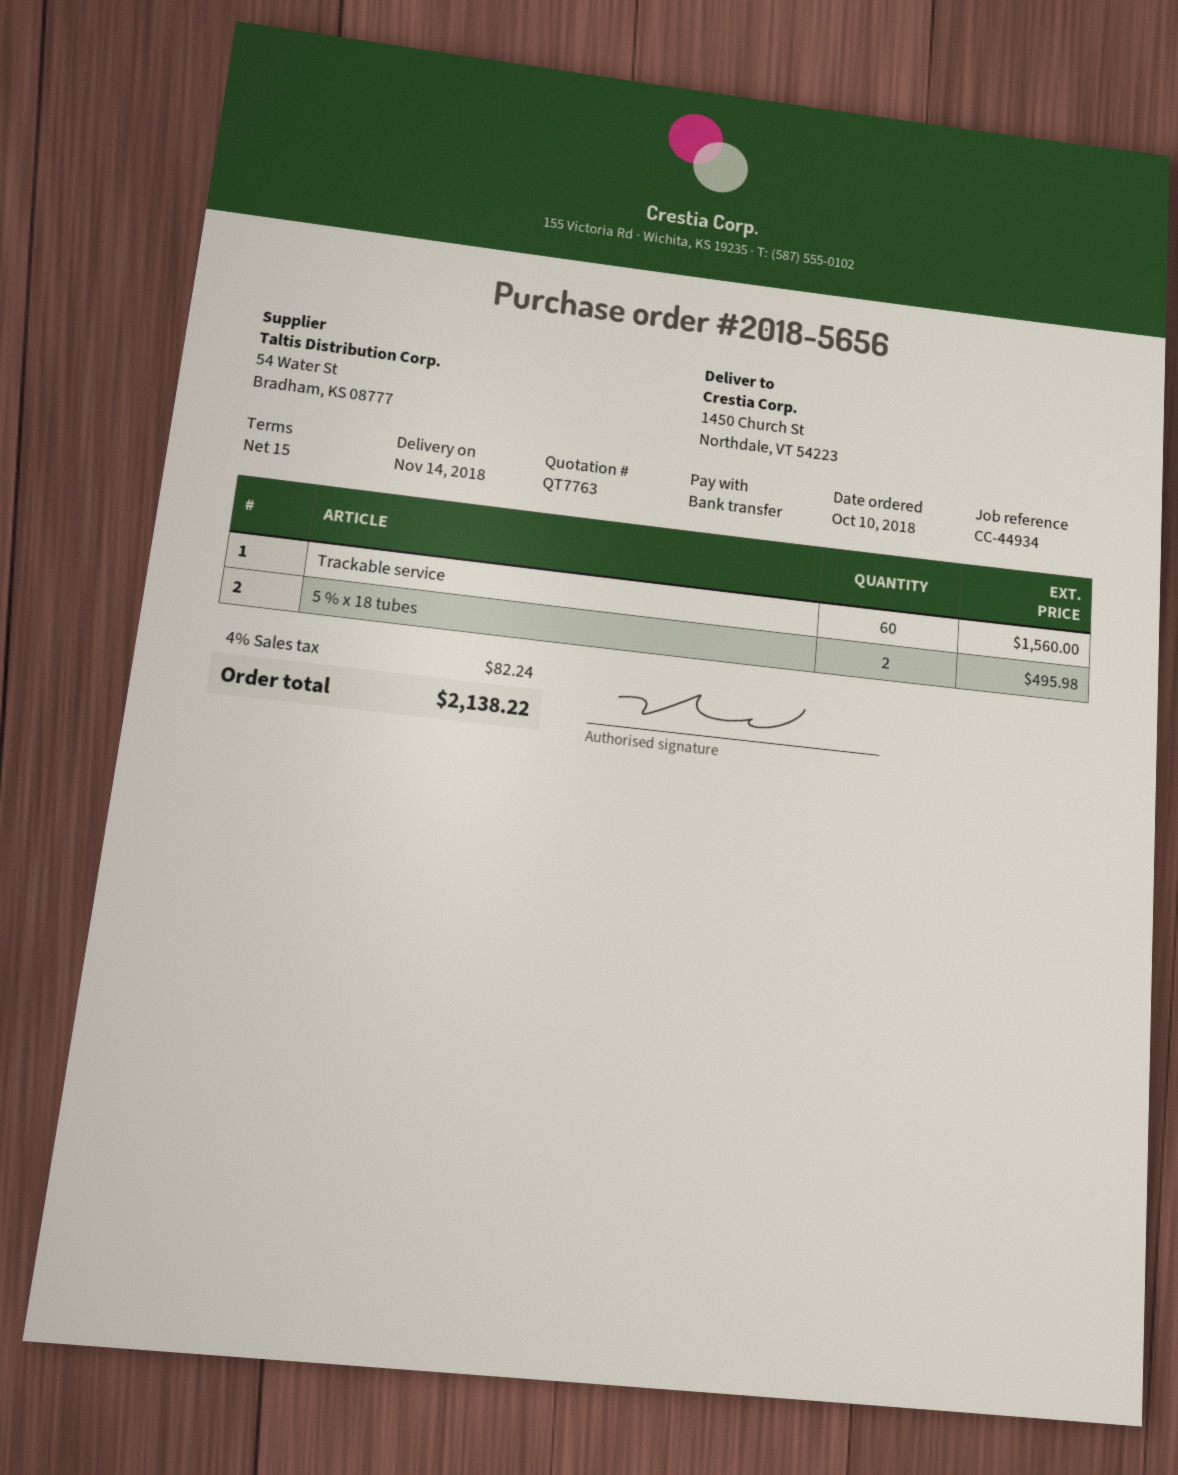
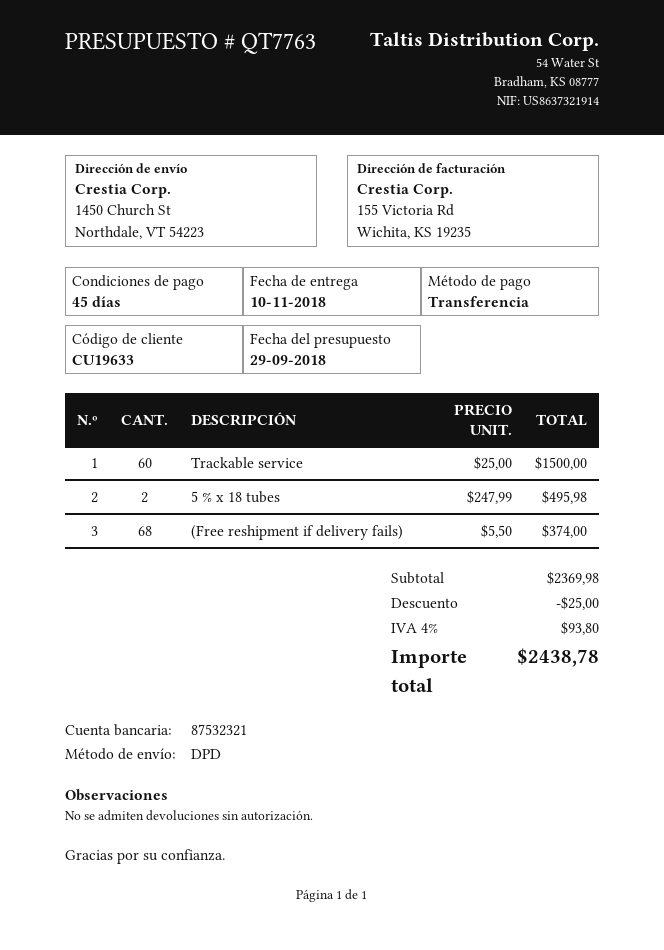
delivery date: 2018-11-14 -> 2018-11-10
payment terms: 15 days -> 45 days
Trackable service: 60 for 1560.00 -> 60 for 1500.00
(Free reshipment if delivery fails): none -> 68 for 374.00
discount: none -> 25.00
tax: 4% = 82.24 -> 4% = 93.80
total: 2138.22 -> 2438.78

